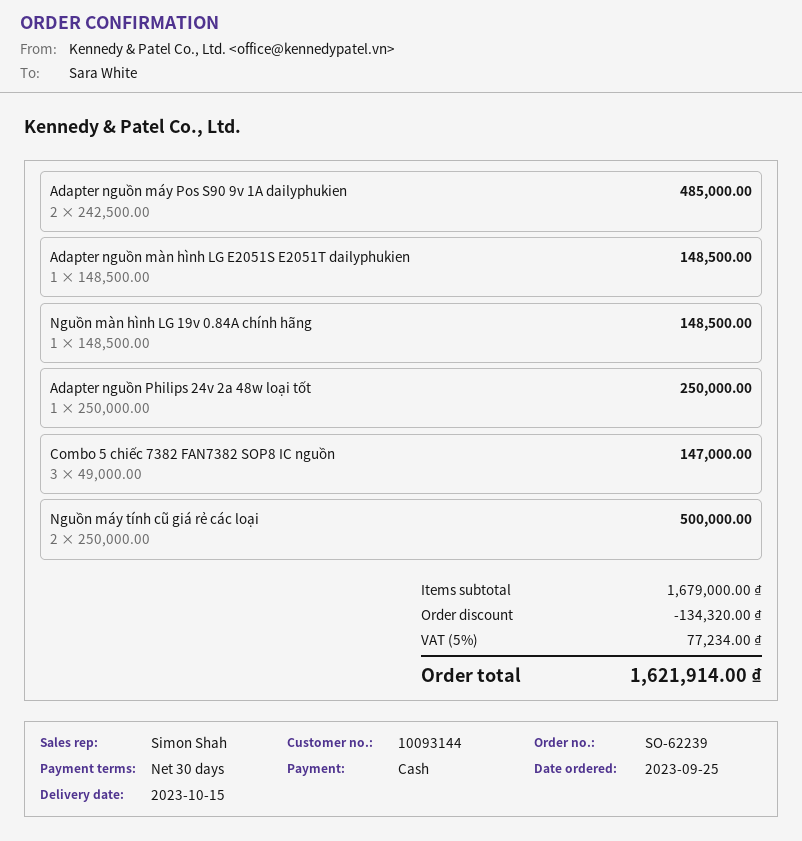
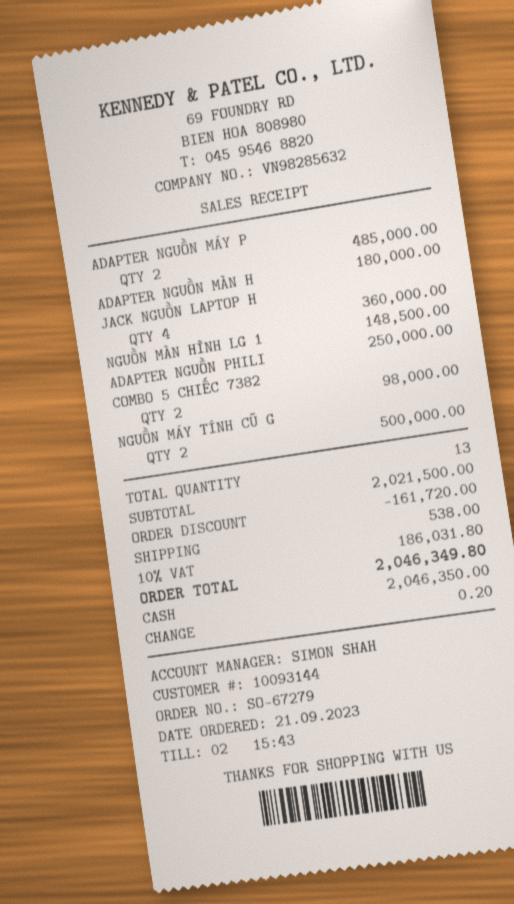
order number: SO-62239 -> SO-67279
order date: 2023-09-25 -> 2023-09-21
Adapter nguồn màn hình LG E2051S E2051T dailyphukien: 1 for 148500.00 -> 1 for 180000.00
Combo 5 chiếc 7382 FAN7382 SOP8 IC nguồn: 3 for 147000.00 -> 2 for 98000.00
JACK NGUỒN LAPTOP H: none -> 4 for 360000.00
subtotal: 1679000.00 -> 2021500.00
discount: 134320.00 -> 161720.00
shipping: none -> 538.00
tax: 5% = 77234.00 -> 10% = 186031.80
total: 1621914.00 -> 2046349.80

